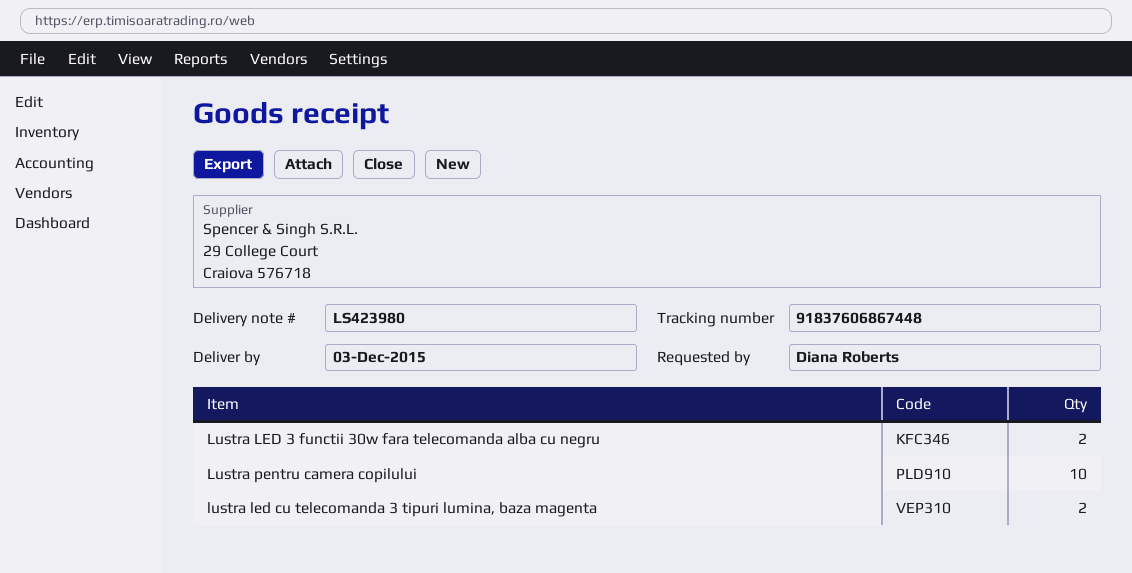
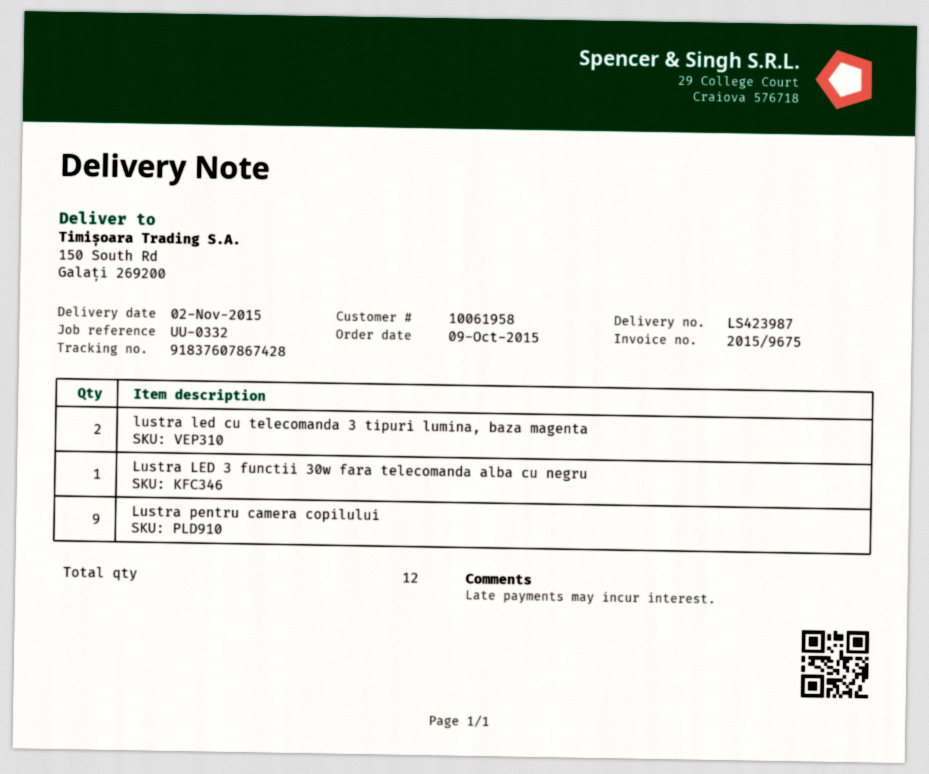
delivery note number: LS423980 -> LS423987
delivery date: 2015-12-03 -> 2015-11-02
tracking number: 91837606867448 -> 91837607867428
Lustra LED 3 functii 30w fara telecomanda alba cu negru: 2 -> 1
Lustra pentru camera copilului: 10 -> 9

